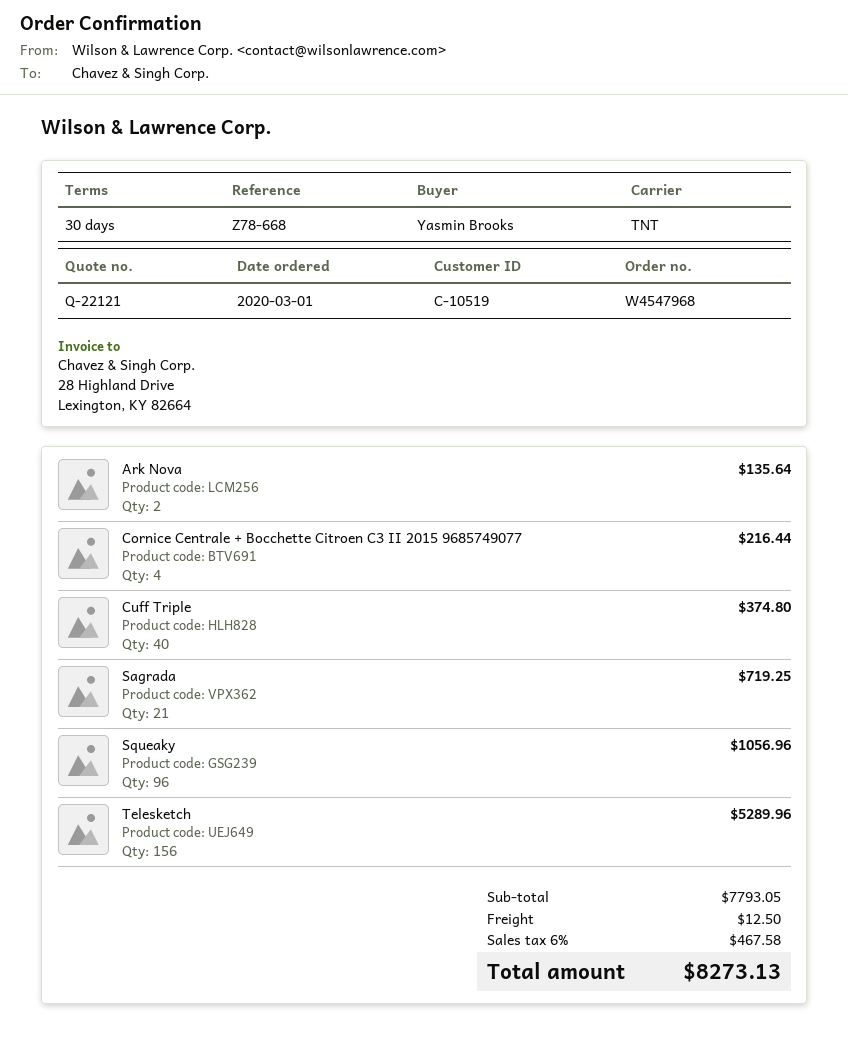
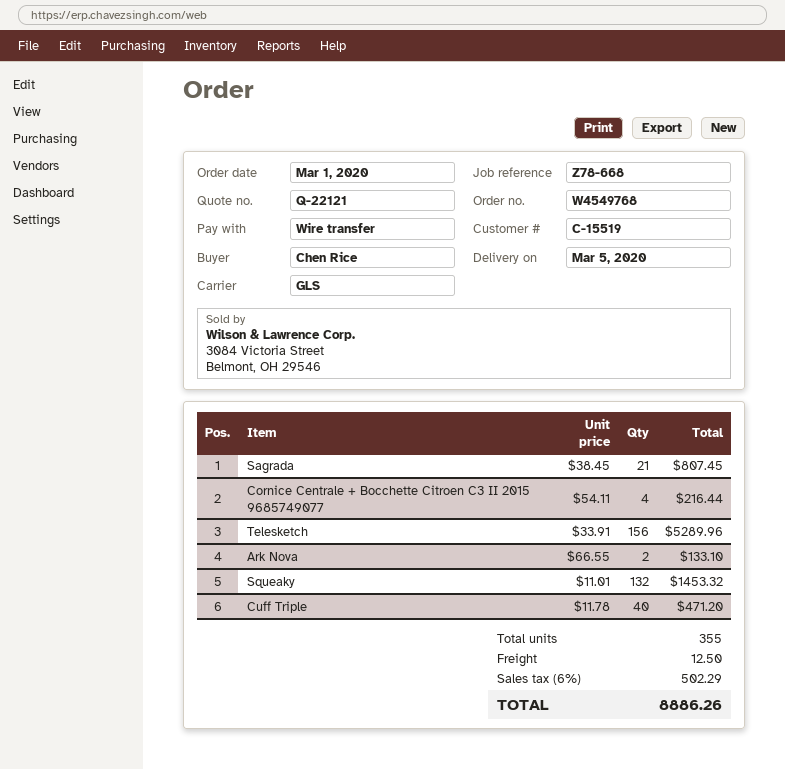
order number: W4547968 -> W4549768
customer number: C-10519 -> C-15519
ordered by: Yasmin Brooks -> Chen Rice
shipping method: TNT -> GLS
Ark Nova: 2 for 135.64 -> 2 for 133.10
Cuff Triple: 40 for 374.80 -> 40 for 471.20
Sagrada: 21 for 719.25 -> 21 for 807.45
Squeaky: 96 for 1056.96 -> 132 for 1453.32
tax: 6% = 467.58 -> 6% = 502.29
total: 8273.13 -> 8886.26

